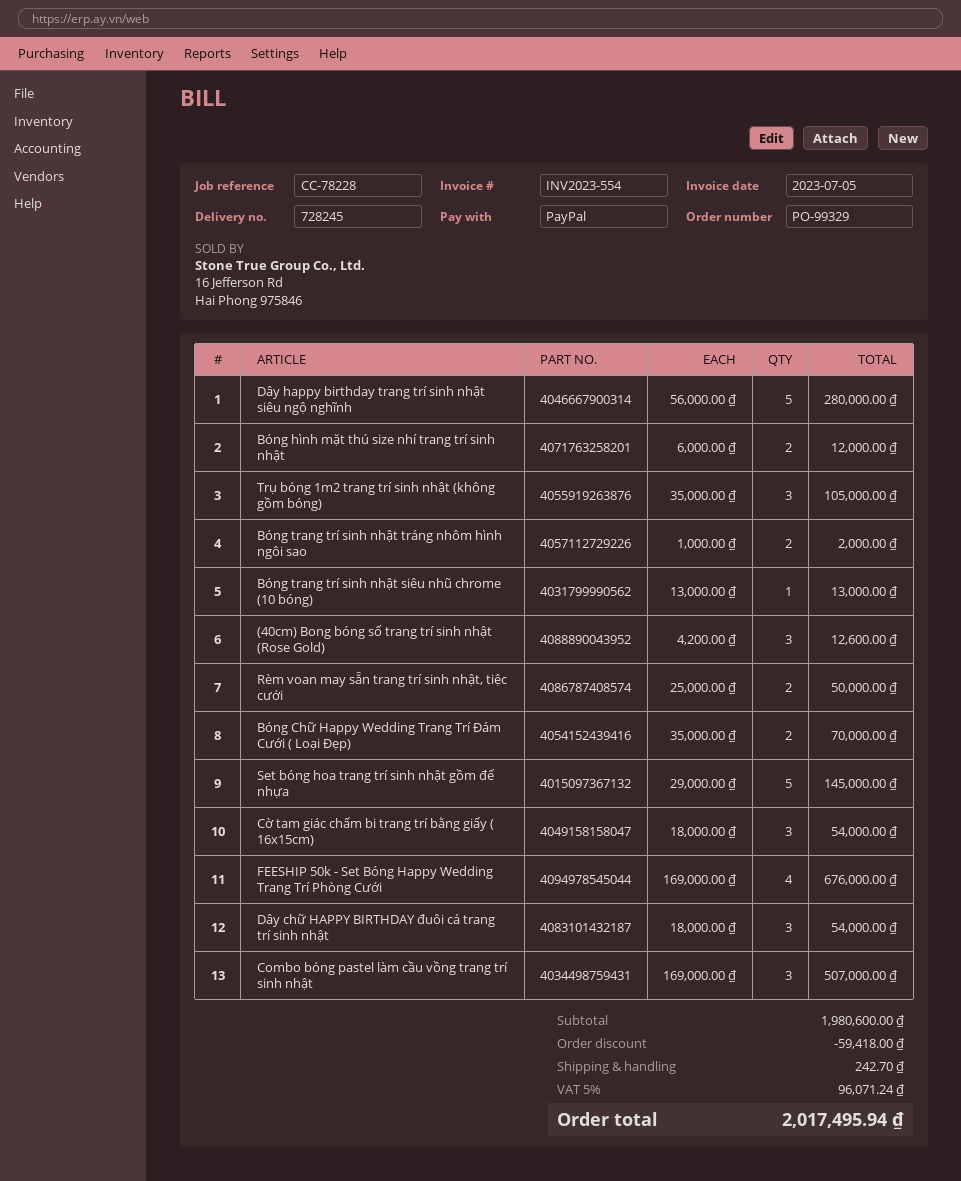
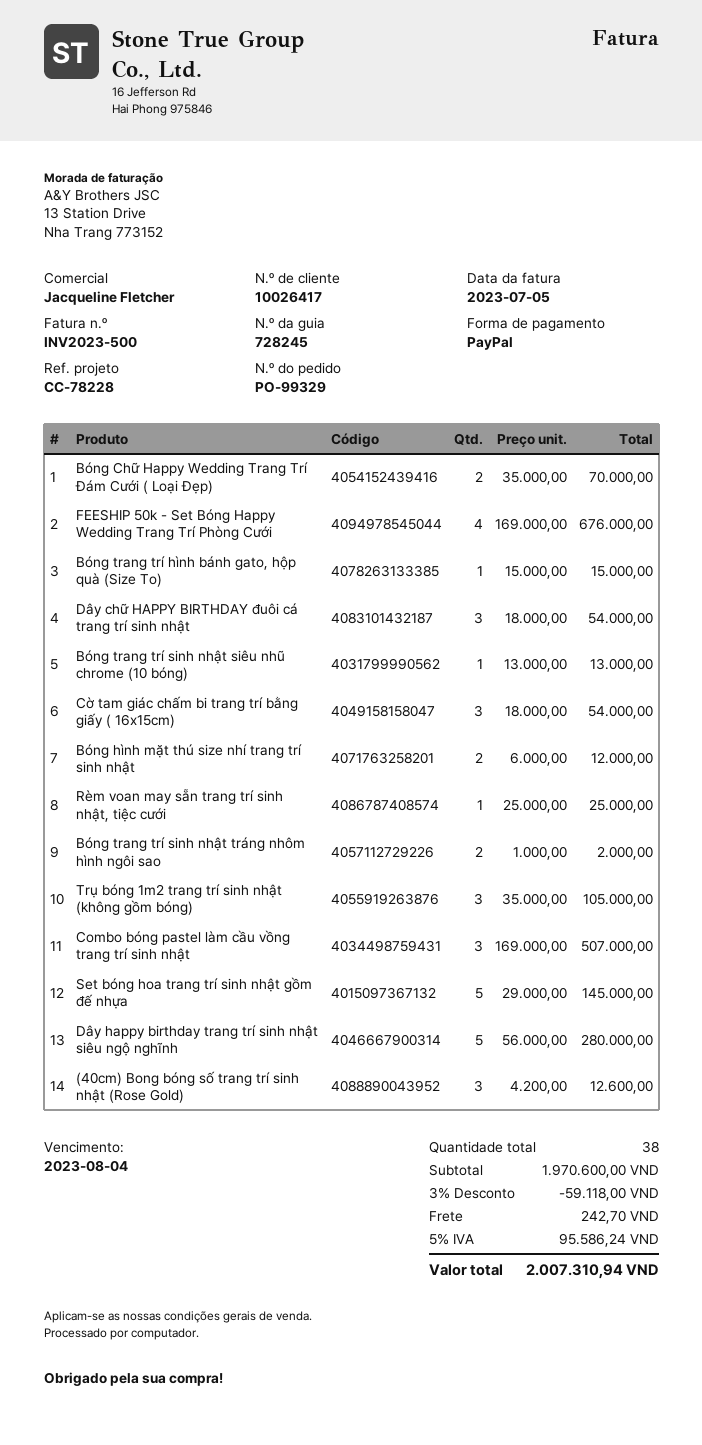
invoice number: INV2023-554 -> INV2023-500
Rèm voan may sẵn trang trí sinh nhật, tiệc cưới: 2 x 25000.00 = 50000.00 -> 1 x 25000.00 = 25000.00
Bóng trang trí hình bánh gato, hộp quà (Size To): none -> 1 x 15000.00 = 15000.00
subtotal: 1980600.00 -> 1970600.00
discount: 59418.00 -> 59118.00
tax: 5% = 96071.24 -> 5% = 95586.24
total: 2017495.94 -> 2007310.94

